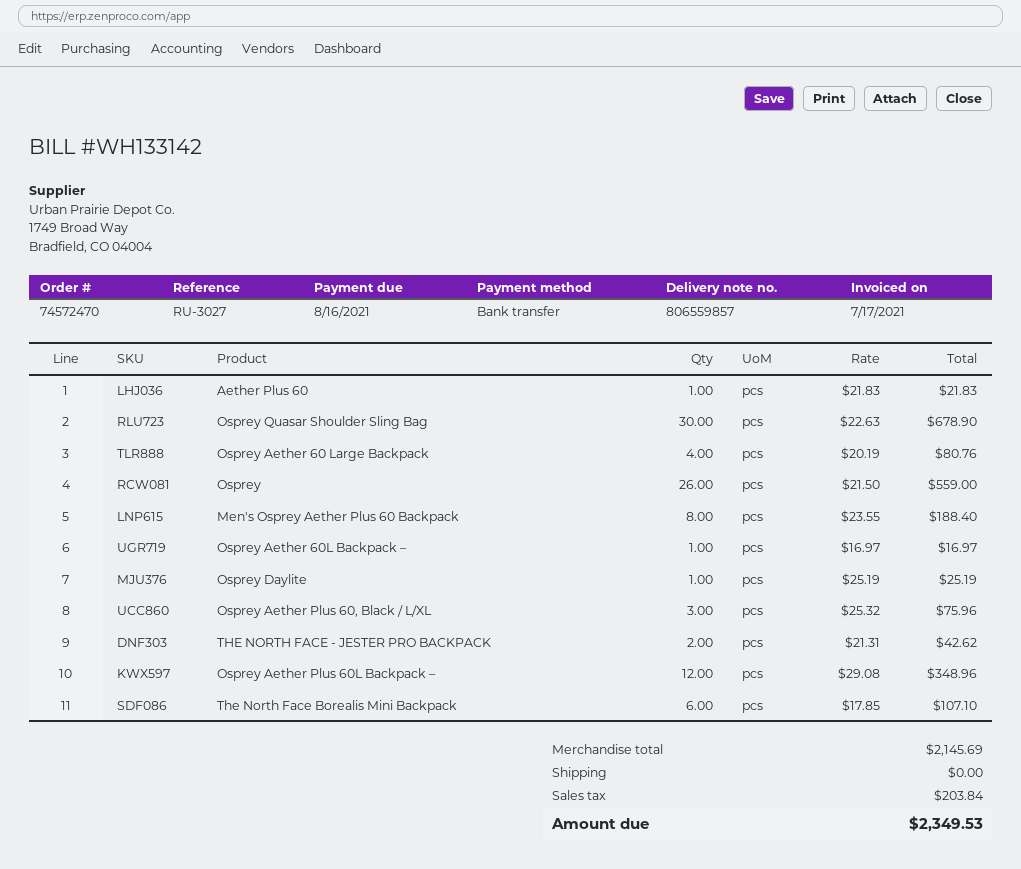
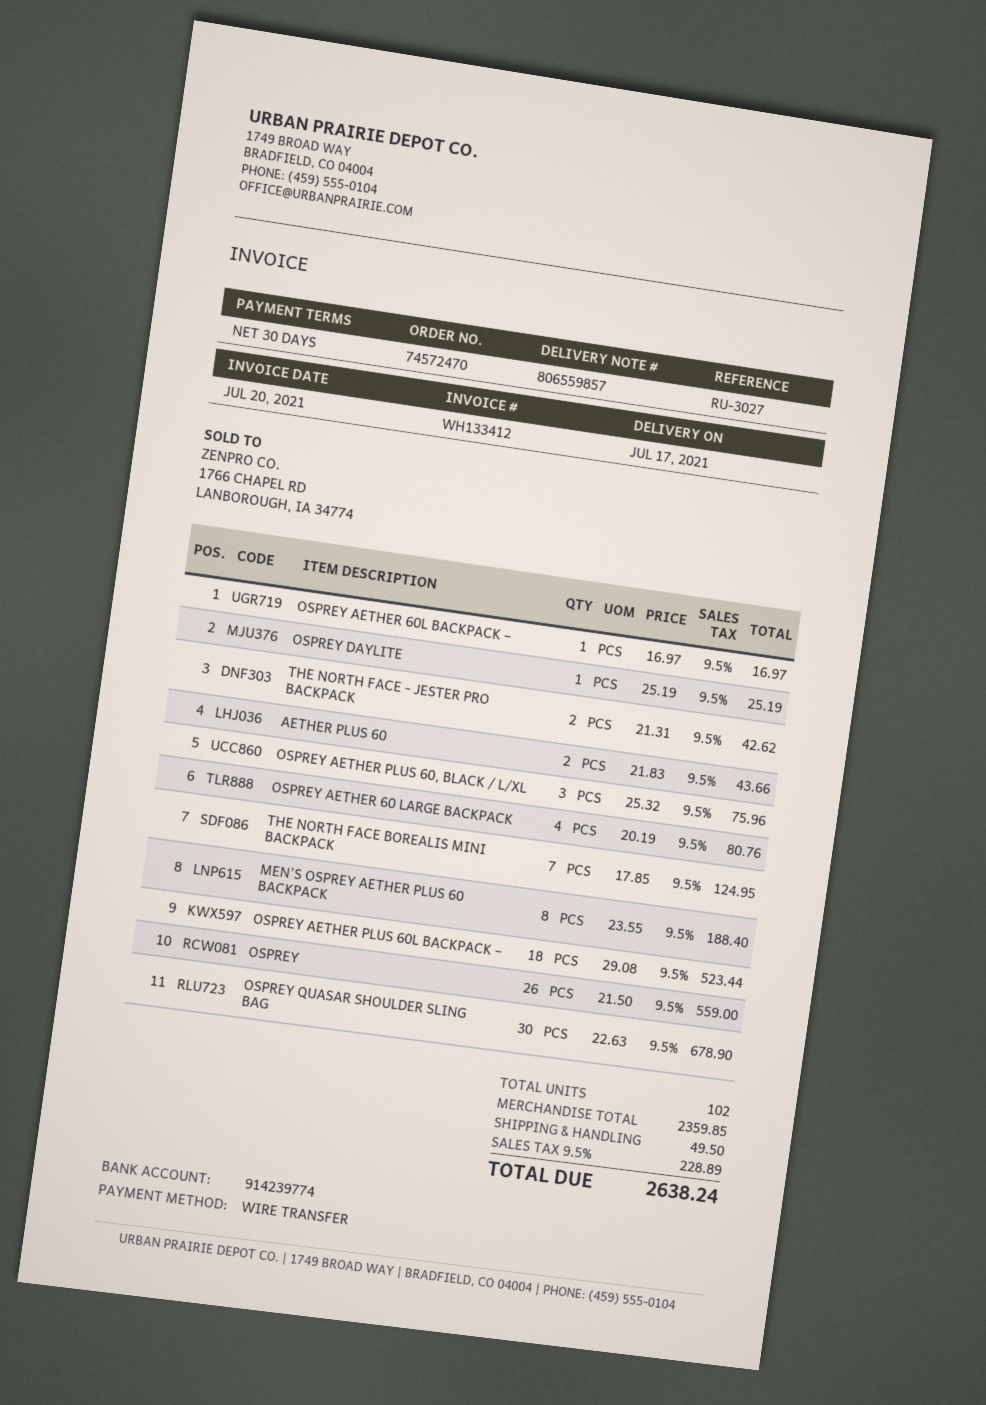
invoice number: WH133142 -> WH133412
invoice date: 2021-07-17 -> 2021-07-20
Aether Plus 60: 1 x 21.83 = 21.83 -> 2 x 21.83 = 43.66
Osprey Aether Plus 60L Backpack –: 12 x 29.08 = 348.96 -> 18 x 29.08 = 523.44
The North Face Borealis Mini Backpack: 6 x 17.85 = 107.10 -> 7 x 17.85 = 124.95
subtotal: 2145.69 -> 2359.85
shipping: 0.00 -> 49.50
tax: 203.84 -> 228.89
total: 2349.53 -> 2638.24

